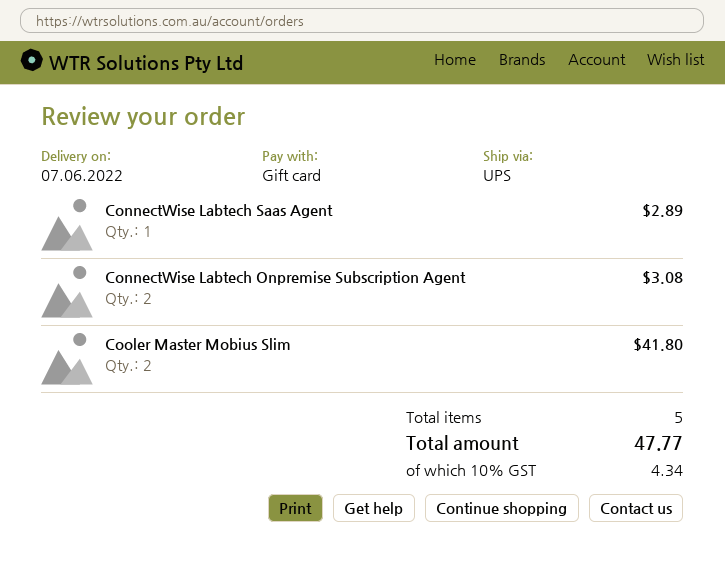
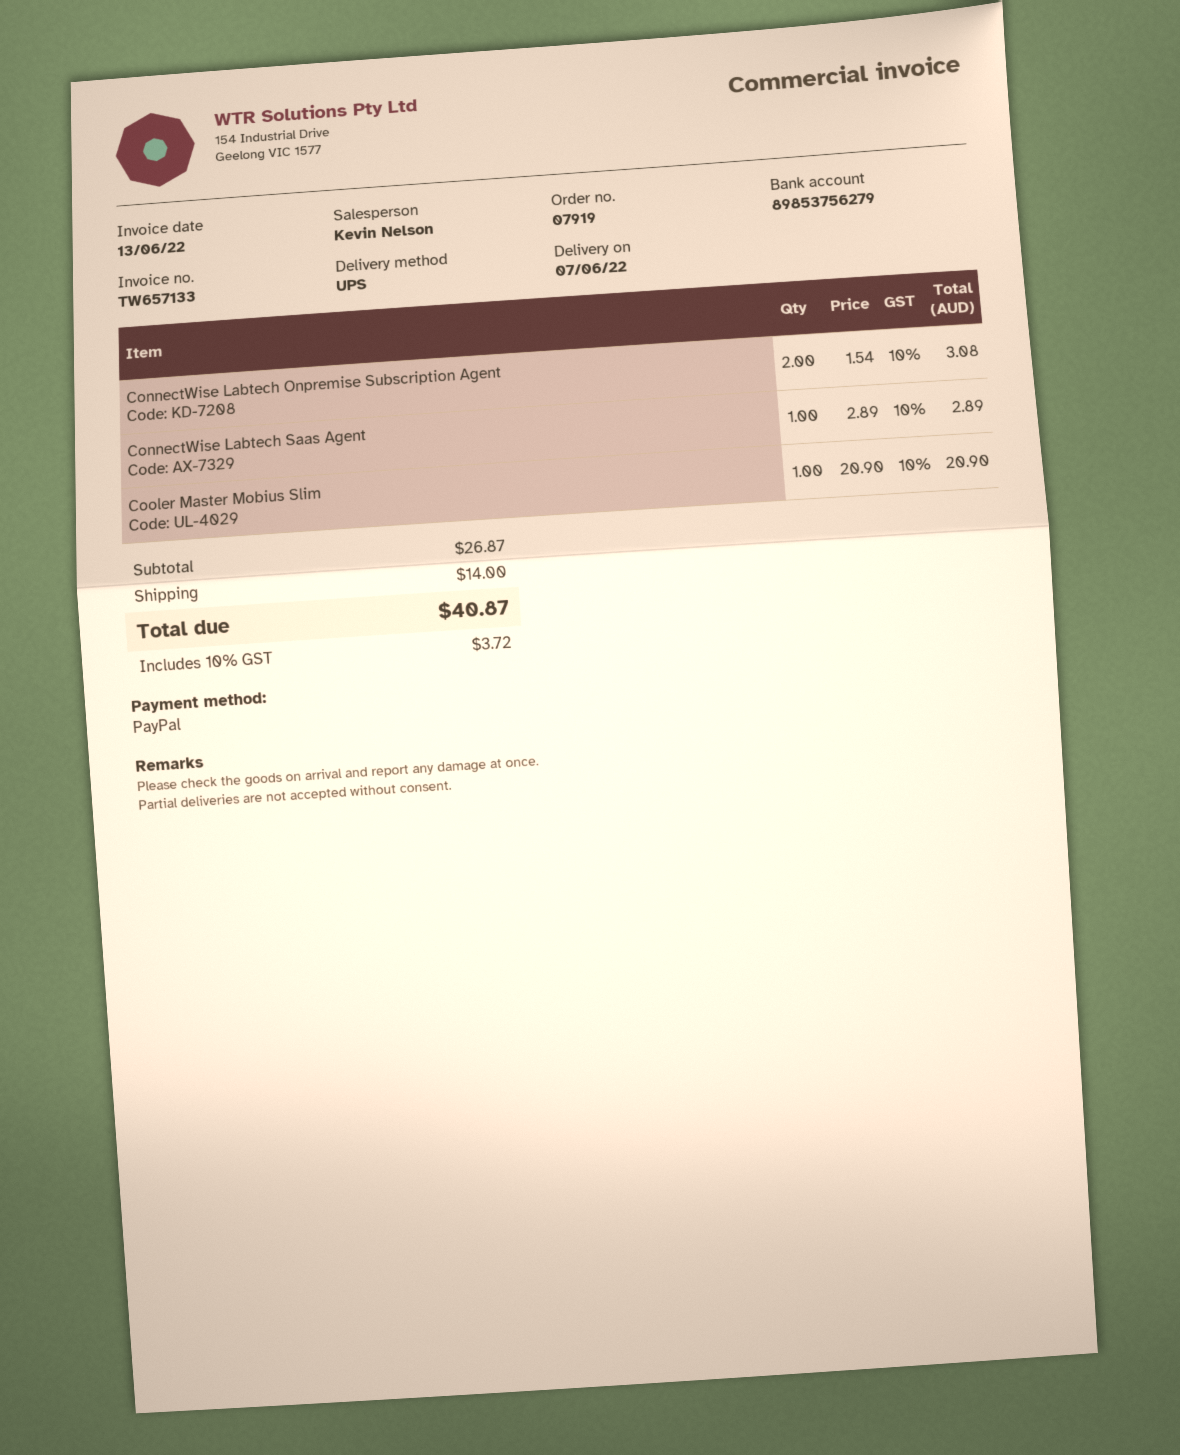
payment method: gift card -> PayPal
Cooler Master Mobius Slim: 2 for 41.80 -> 1 for 20.90
shipping: none -> 14.00
tax: 10% = 4.34 -> 10% = 3.72
total: 47.77 -> 40.87

